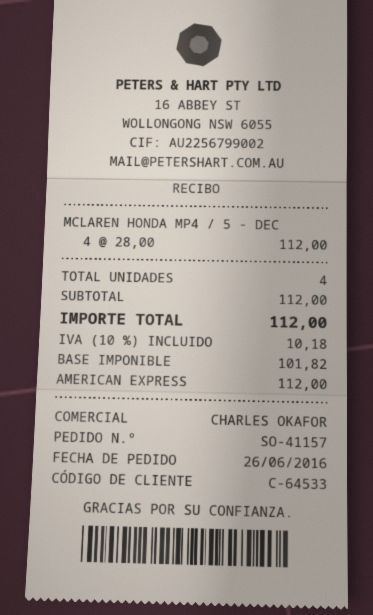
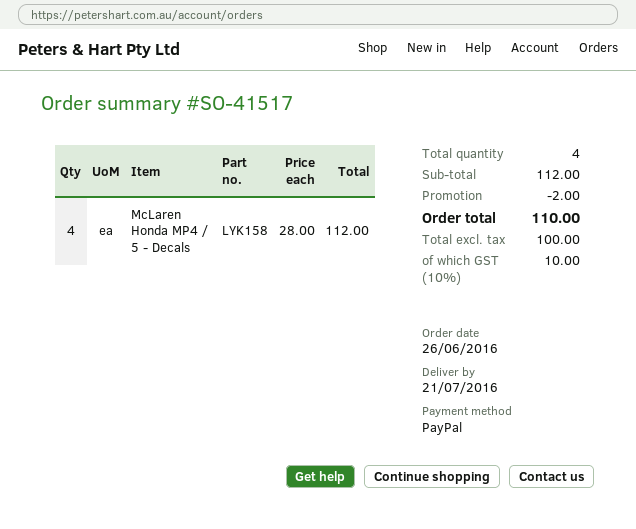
order number: SO-41157 -> SO-41517
payment method: American Express -> PayPal
discount: none -> 2.00
net: 101.82 -> 100.00
tax: 10% = 10.18 -> 10% = 10.00
total: 112.00 -> 110.00

